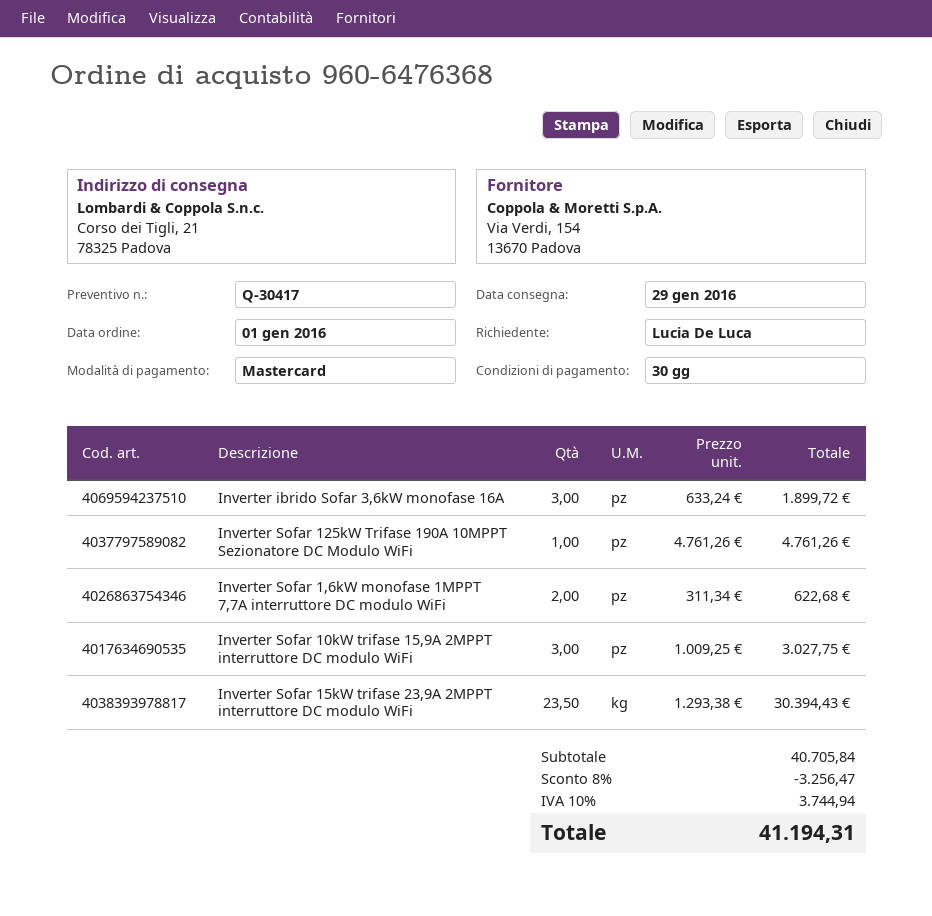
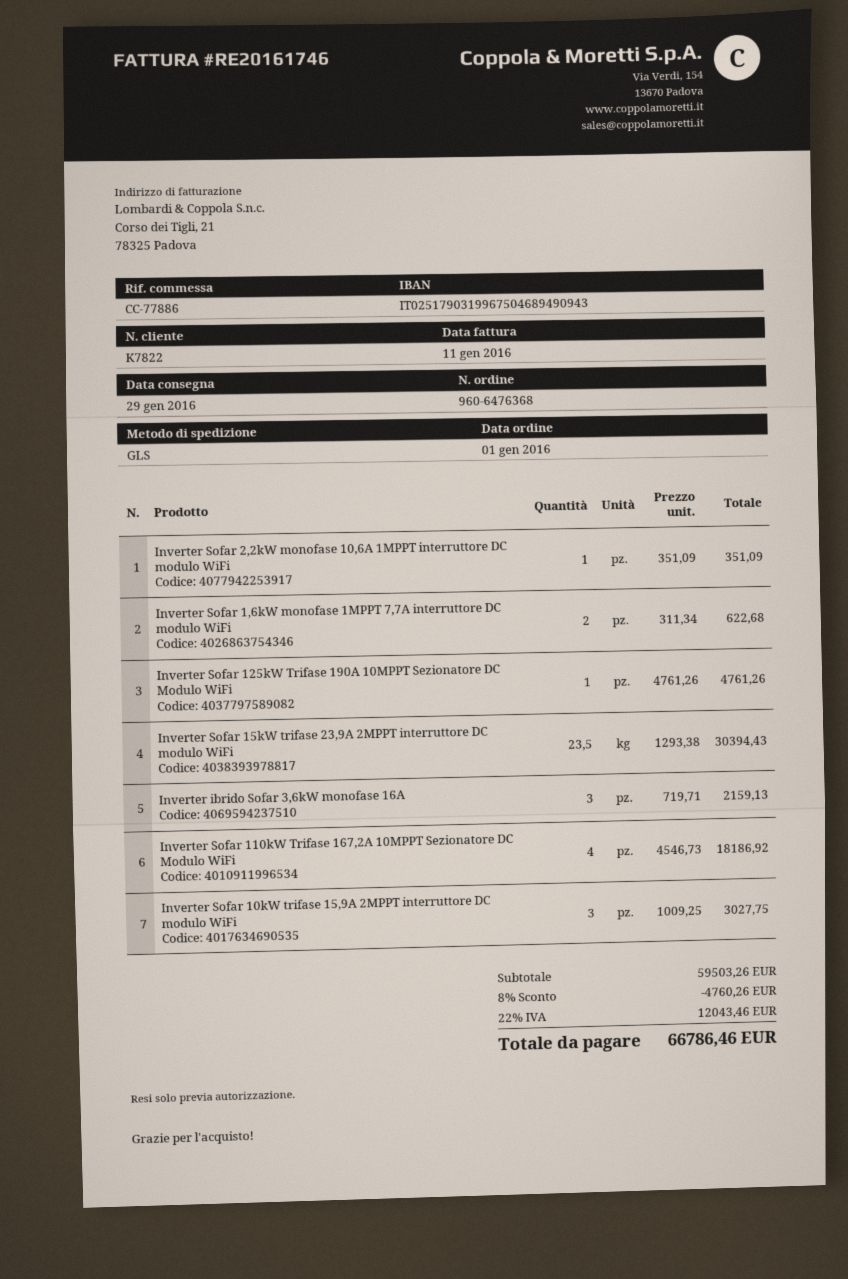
Inverter ibrido Sofar 3,6kW monofase 16A: 3 x 633.24 = 1899.72 -> 3 x 719.71 = 2159.13
Inverter Sofar 2,2kW monofase 10,6A 1MPPT interruttore DC modulo WiFi: none -> 1 x 351.09 = 351.09
Inverter Sofar 110kW Trifase 167,2A 10MPPT Sezionatore DC Modulo WiFi: none -> 4 x 4546.73 = 18186.92
subtotal: 40705.84 -> 59503.26
discount: 8% = 3256.47 -> 8% = 4760.26
tax: 10% = 3744.94 -> 22% = 12043.46
total: 41194.31 -> 66786.46

